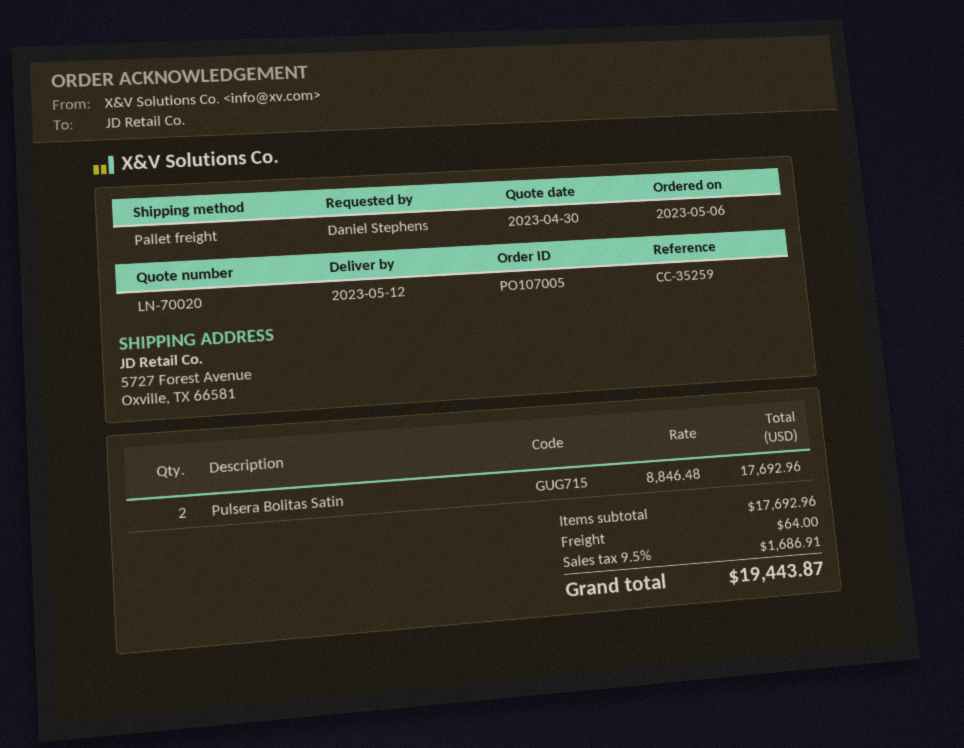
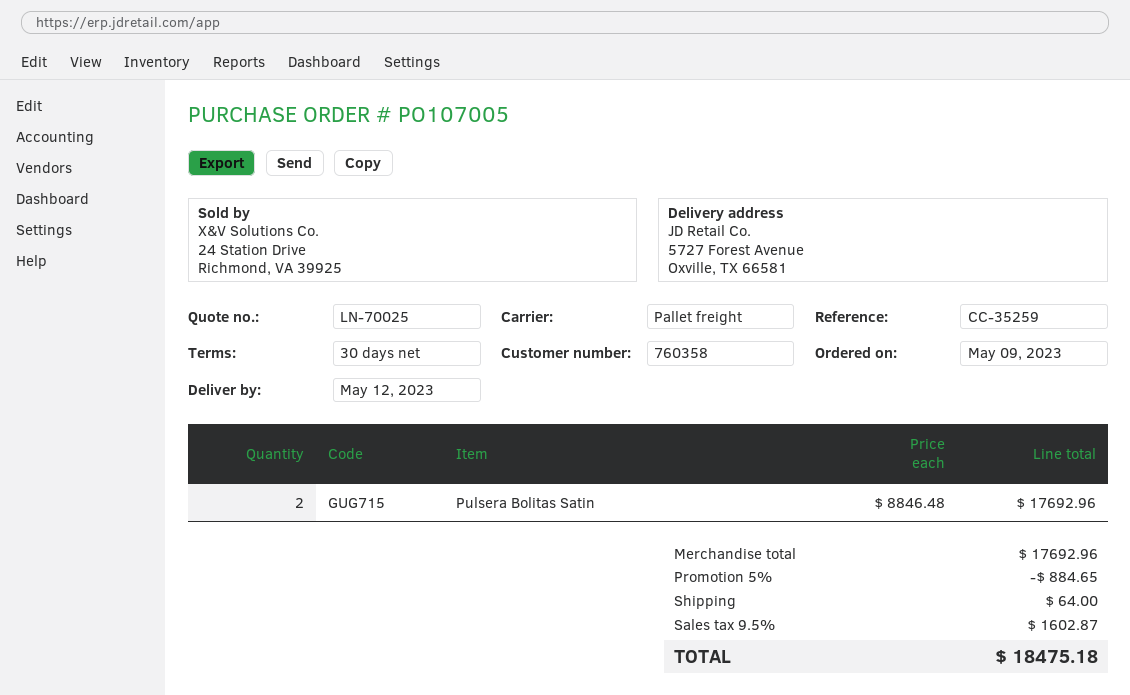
quote number: LN-70020 -> LN-70025
order date: 2023-05-06 -> 2023-05-09
discount: none -> 5% = 884.65
tax: 9.5% = 1686.91 -> 9.5% = 1602.87
total: 19443.87 -> 18475.18

